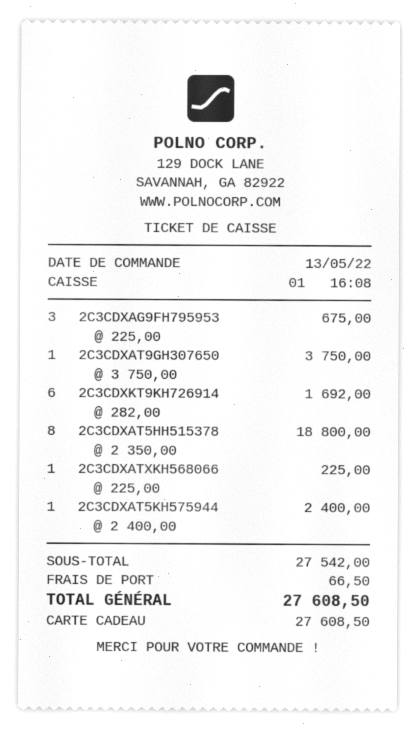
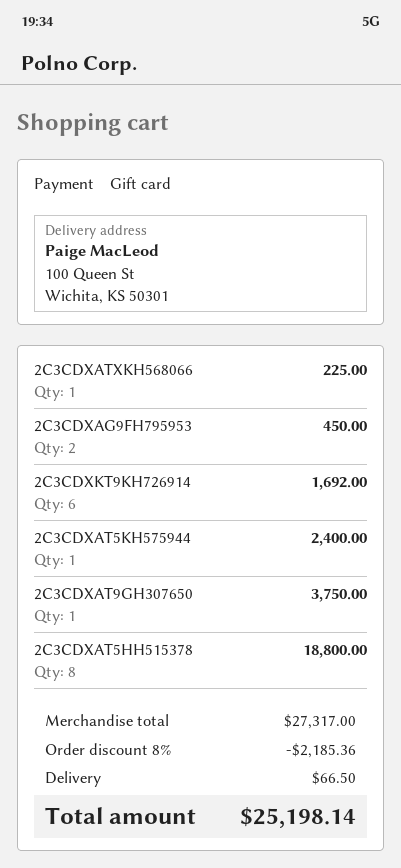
2C3CDXAG9FH795953: 3 for 675.00 -> 2 for 450.00
subtotal: 27542.00 -> 27317.00
discount: none -> 8% = 2185.36
total: 27608.50 -> 25198.14

